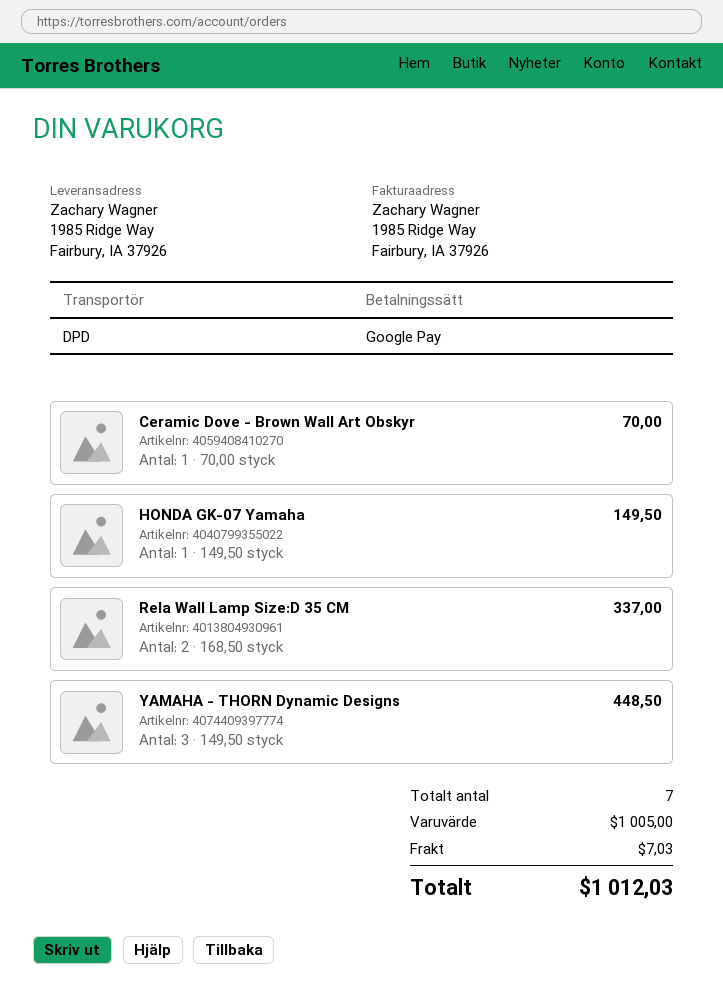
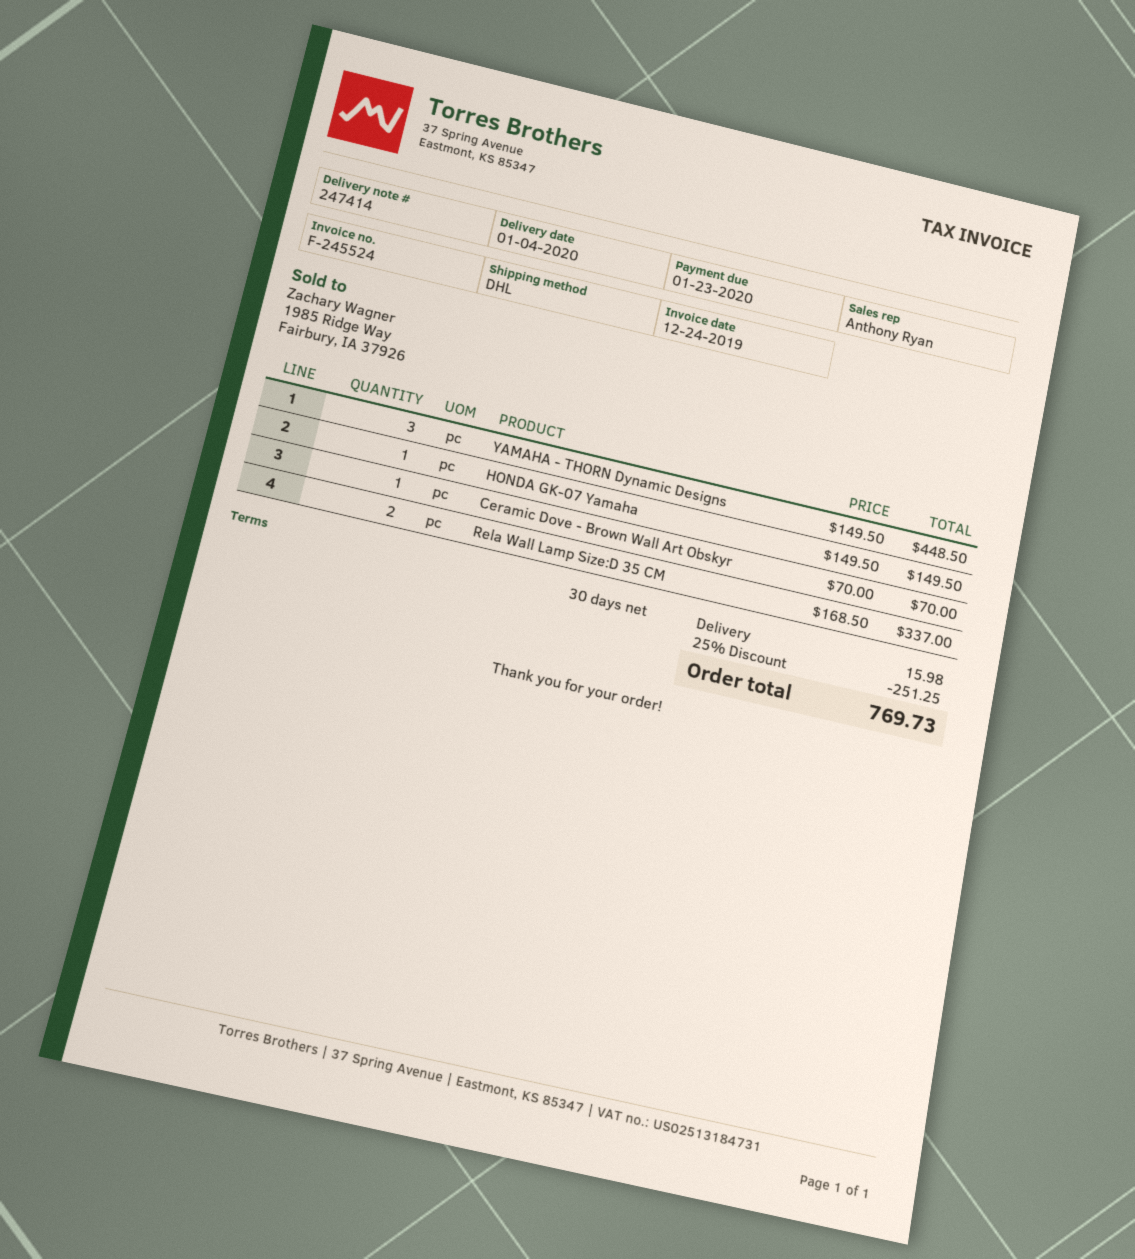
shipping method: DPD -> DHL
discount: none -> 25% = 251.25
shipping: 7.03 -> 15.98
total: 1012.03 -> 769.73

